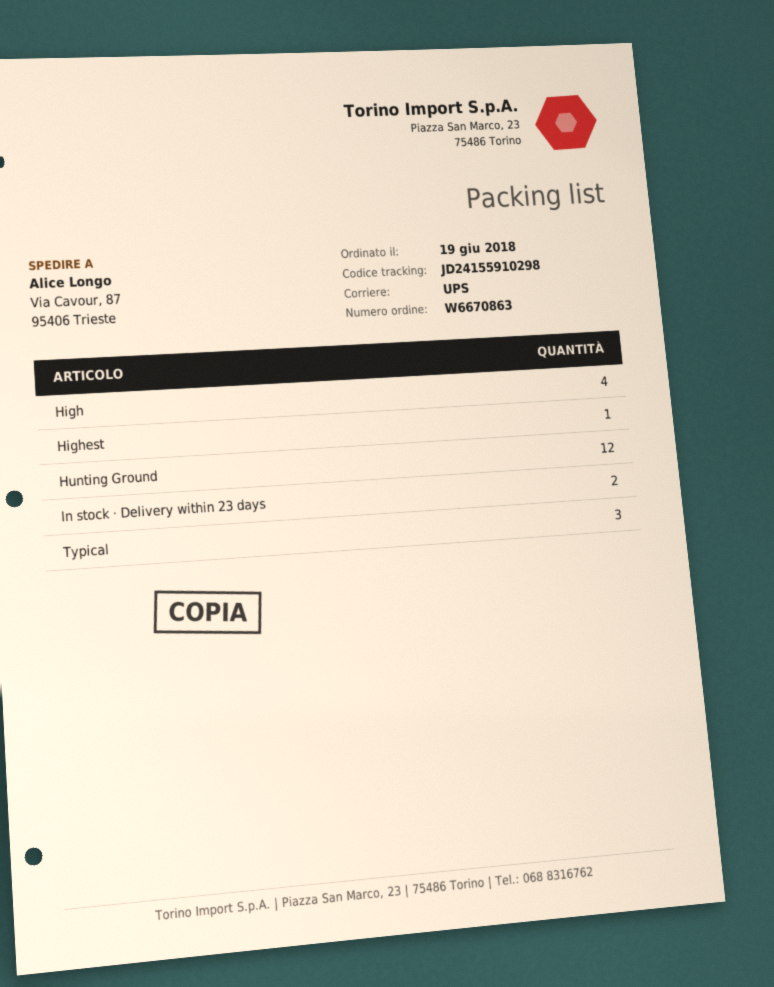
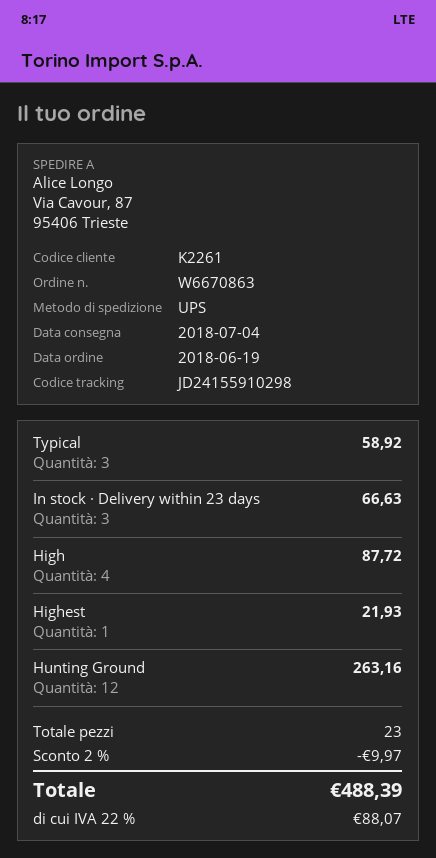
In stock · Delivery within 23 days: 2 -> 3

